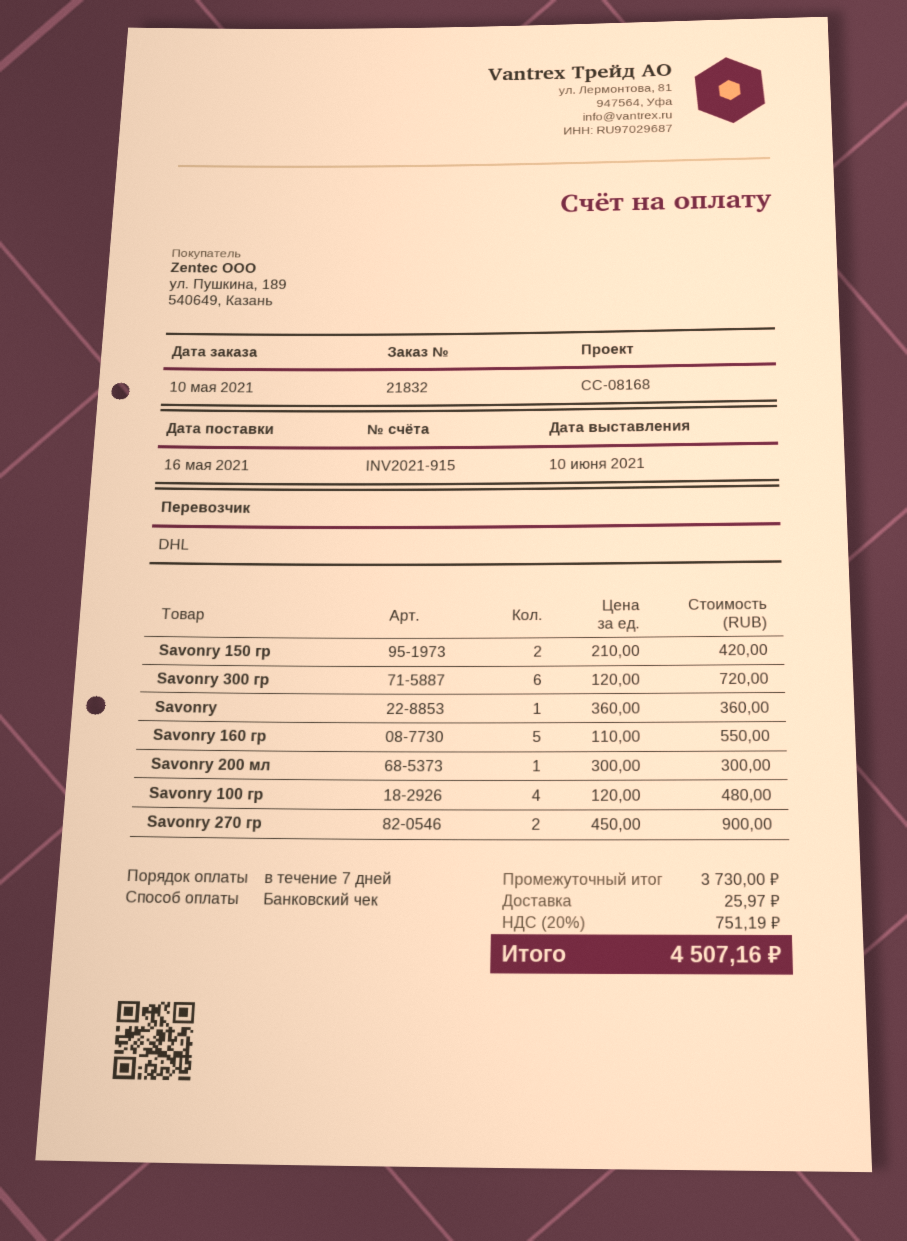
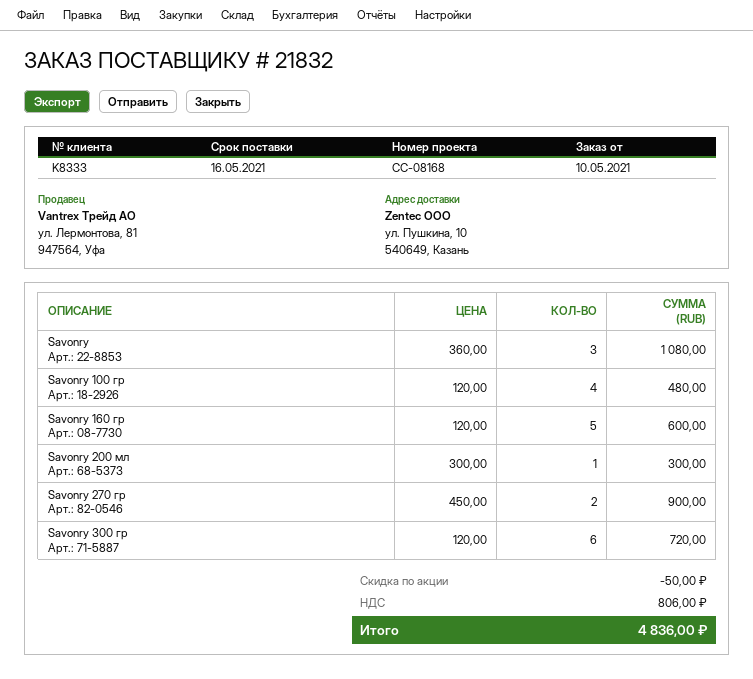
Savonry 150 гр: 2 x 210.00 = 420.00 -> none
Savonry: 1 x 360.00 = 360.00 -> 3 x 360.00 = 1080.00
Savonry 160 гр: 5 x 110.00 = 550.00 -> 5 x 120.00 = 600.00
discount: none -> 50.00
shipping: 25.97 -> none
tax: 751.19 -> 806.00
total: 4507.16 -> 4836.00

